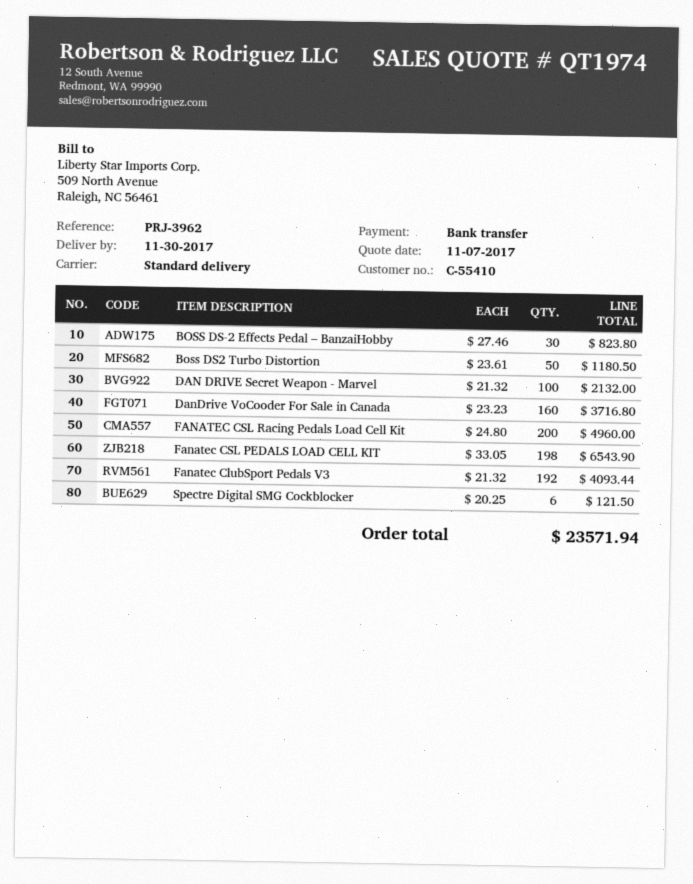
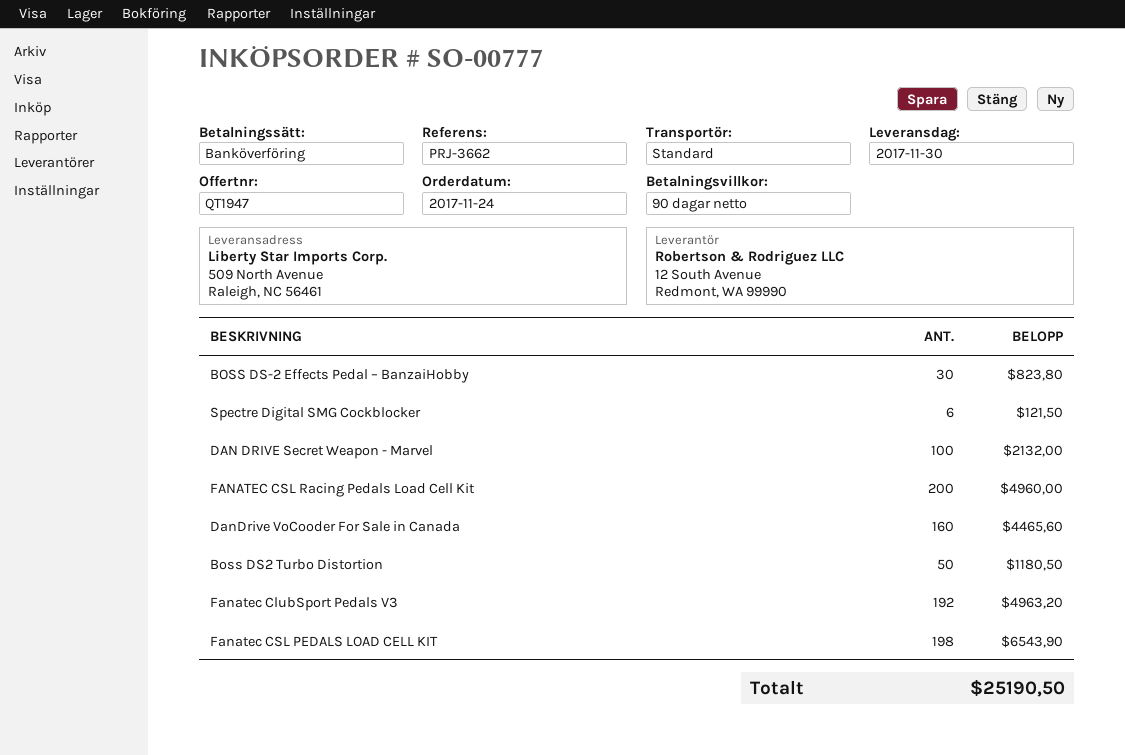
quote number: QT1974 -> QT1947
reference: PRJ-3962 -> PRJ-3662
DanDrive VoCooder For Sale in Canada: 160 for 3716.80 -> 160 for 4465.60
Fanatec ClubSport Pedals V3: 192 for 4093.44 -> 192 for 4963.20
total: 23571.94 -> 25190.50

